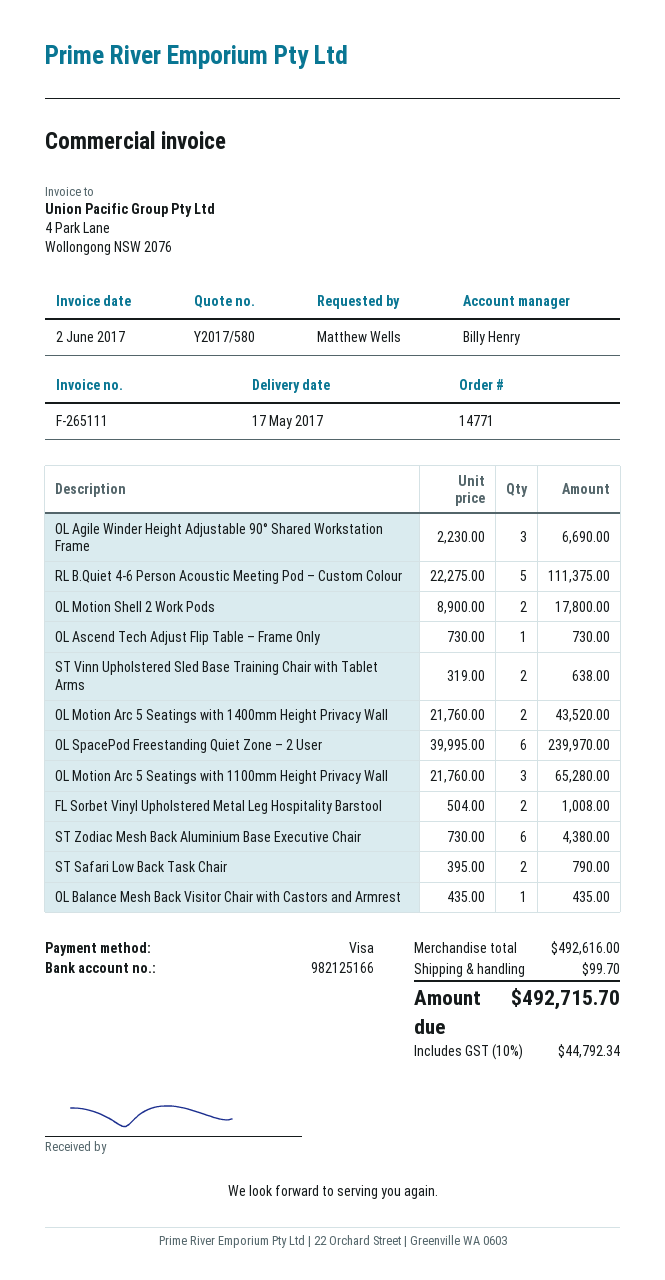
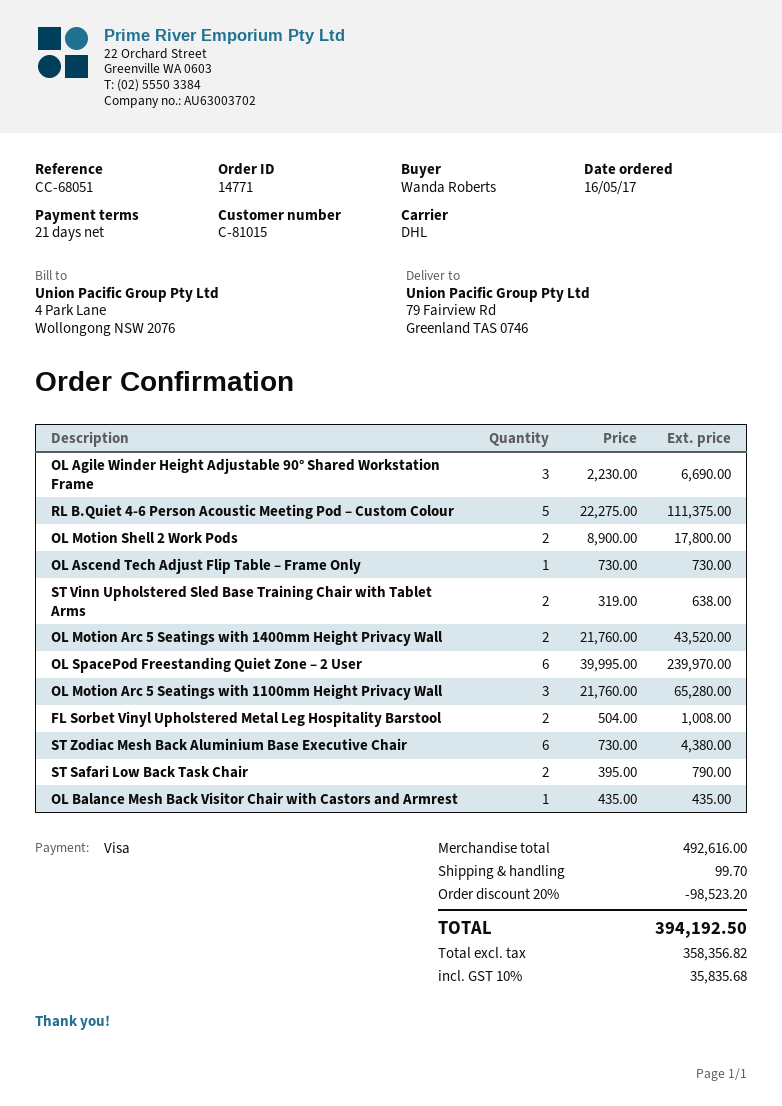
ordered by: Matthew Wells -> Wanda Roberts
discount: none -> 20% = 98523.20
tax: 10% = 44792.34 -> 10% = 35835.68
total: 492715.70 -> 394192.50

